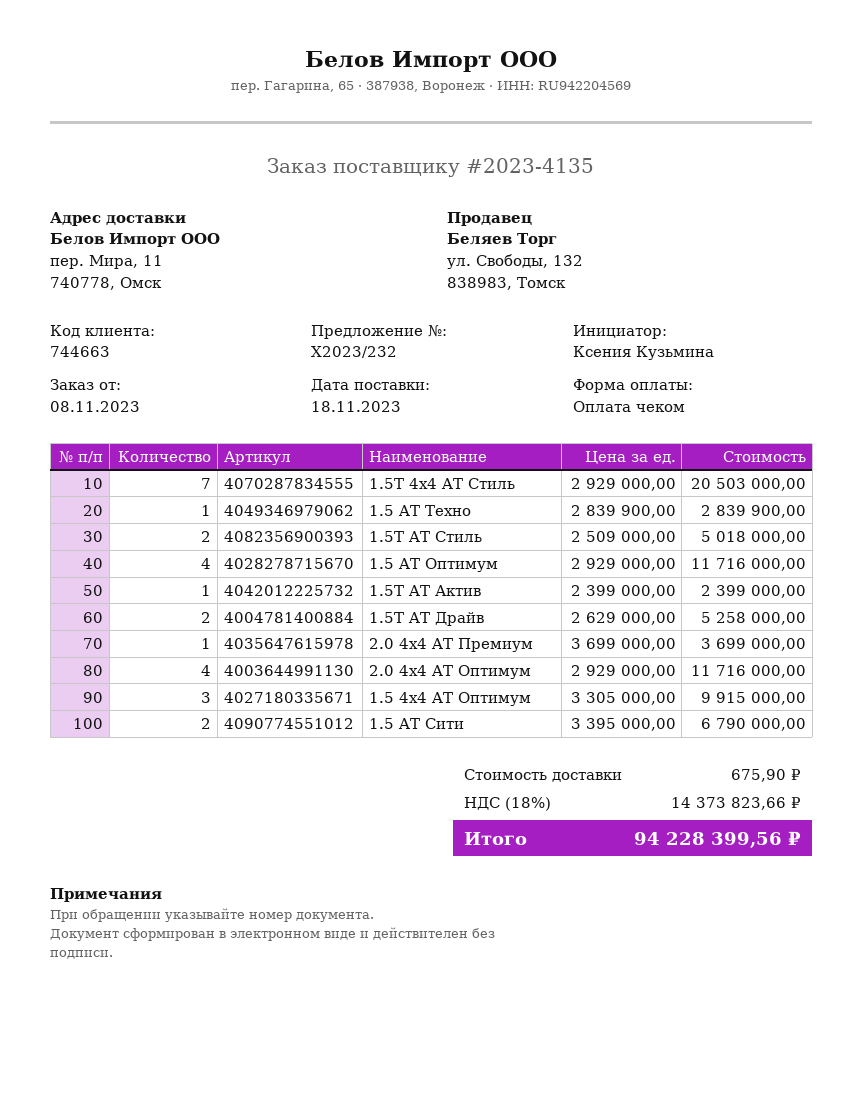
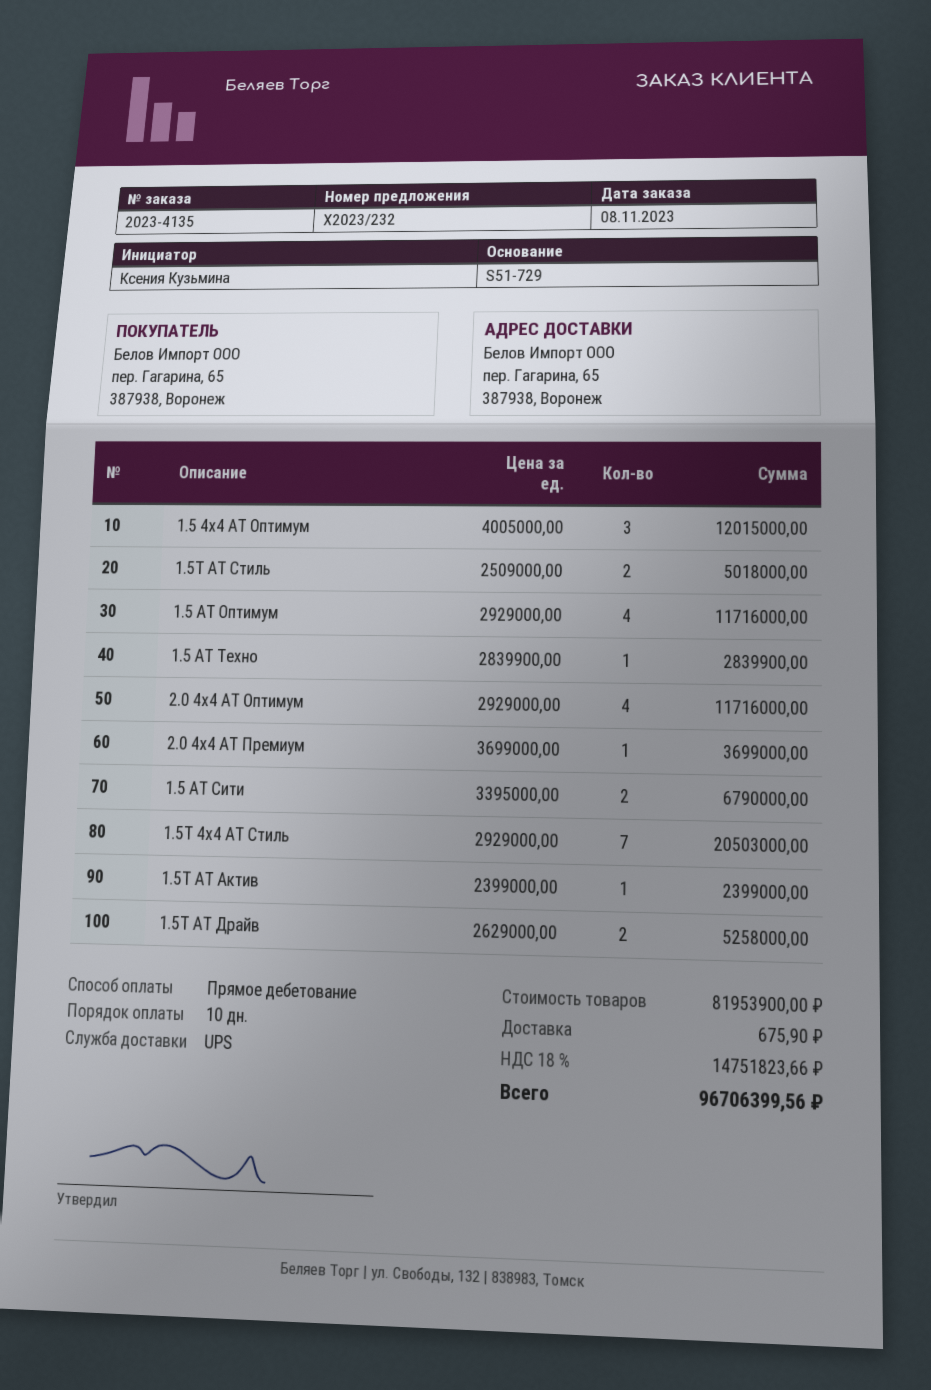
payment method: cheque -> direct debit
ship to: пер. Мира, 11, 740778, Омск -> пер. Гагарина, 65, 387938, Воронеж
1.5 4x4 AT Оптимум: 3 x 3305000.00 = 9915000.00 -> 3 x 4005000.00 = 12015000.00
tax: 18% = 14373823.66 -> 18% = 14751823.66
total: 94228399.56 -> 96706399.56

